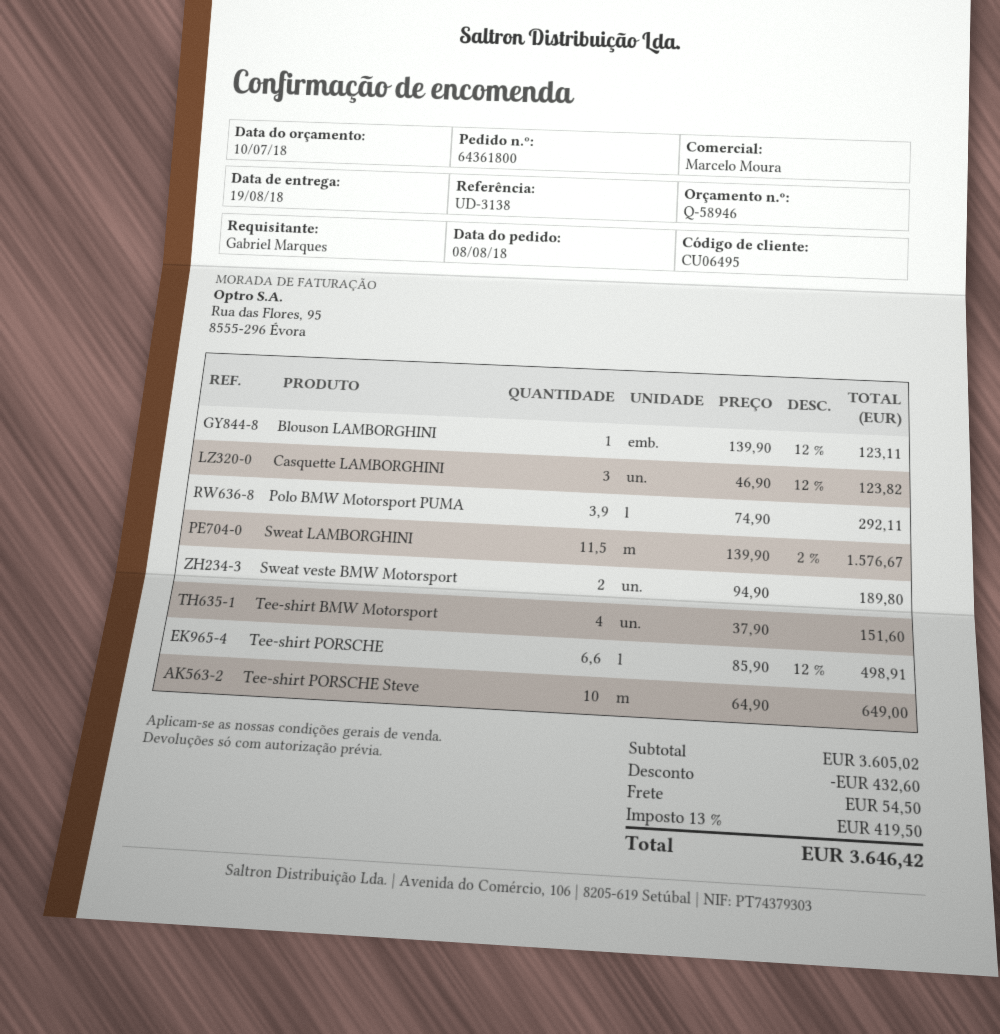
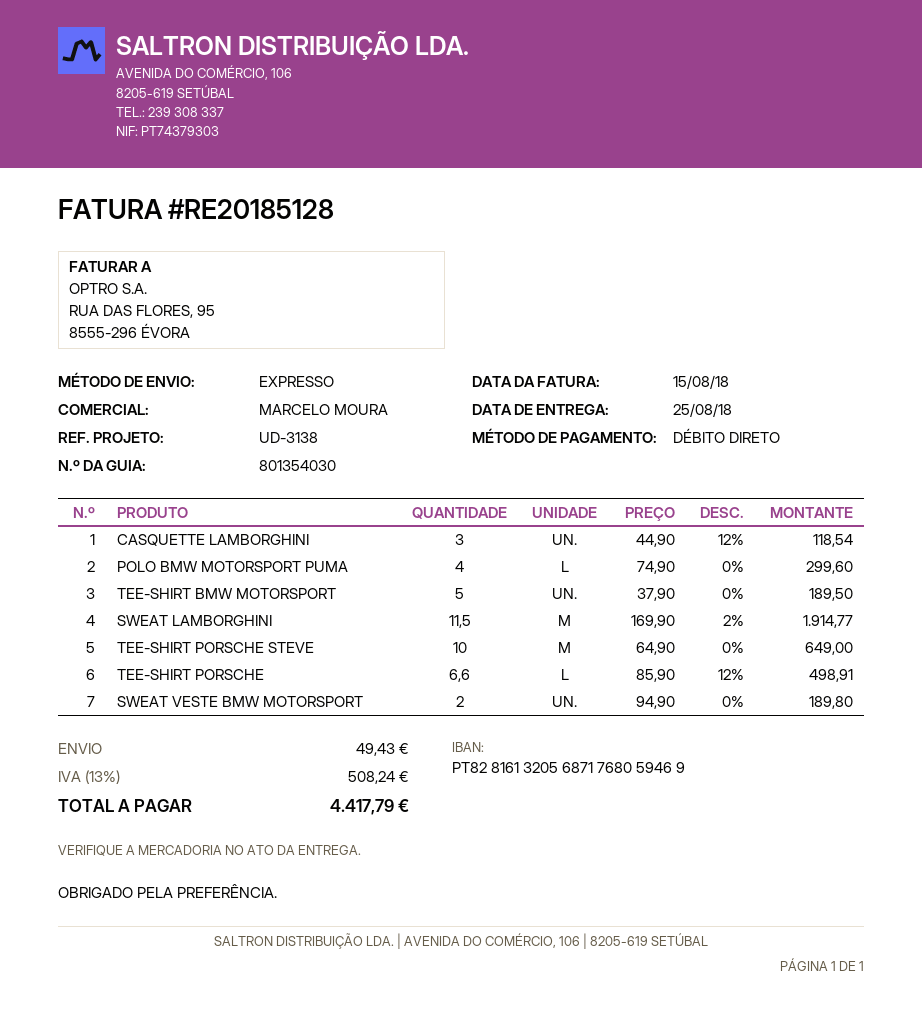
delivery date: 2018-08-19 -> 2018-08-25
Blouson LAMBORGHINI: 1 x 139.90 - 12% = 123.11 -> none
Casquette LAMBORGHINI: 3 x 46.90 - 12% = 123.82 -> 3 x 44.90 - 12% = 118.54
Polo BMW Motorsport PUMA: 3.9 x 74.90 = 292.11 -> 4 x 74.90 = 299.60
Sweat LAMBORGHINI: 11.5 x 139.90 - 2% = 1576.67 -> 11.5 x 169.90 - 2% = 1914.77
Tee-shirt BMW Motorsport: 4 x 37.90 = 151.60 -> 5 x 37.90 = 189.50
discount: 432.60 -> none
shipping: 54.50 -> 49.43
tax: 13% = 419.50 -> 13% = 508.24
total: 3646.42 -> 4417.79

